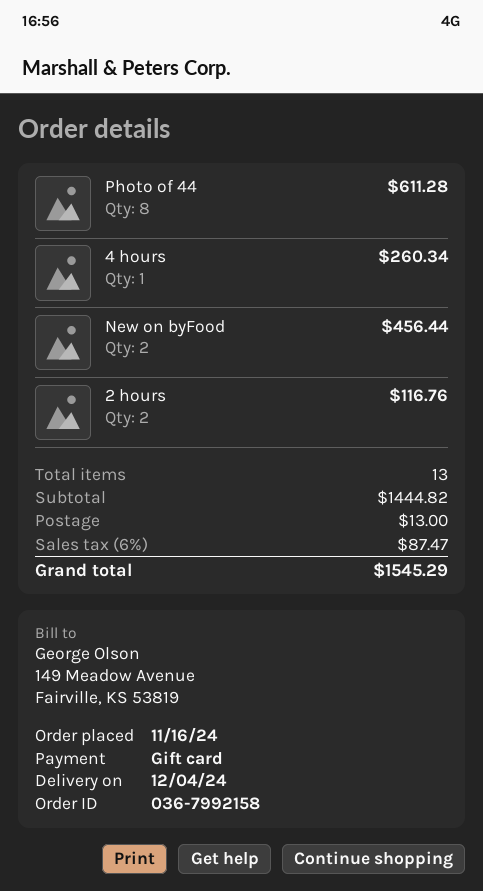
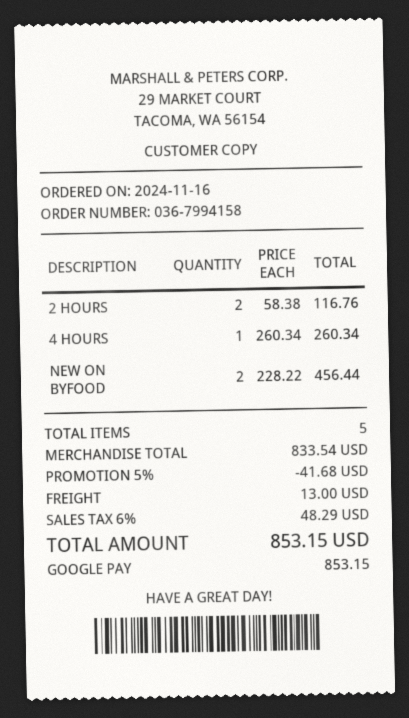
order number: 036-7992158 -> 036-7994158
payment method: gift card -> Google Pay
Photo of 44: 8 for 611.28 -> none
total quantity: 13 -> 5
subtotal: 1444.82 -> 833.54
discount: none -> 5% = 41.68
tax: 6% = 87.47 -> 6% = 48.29
total: 1545.29 -> 853.15

